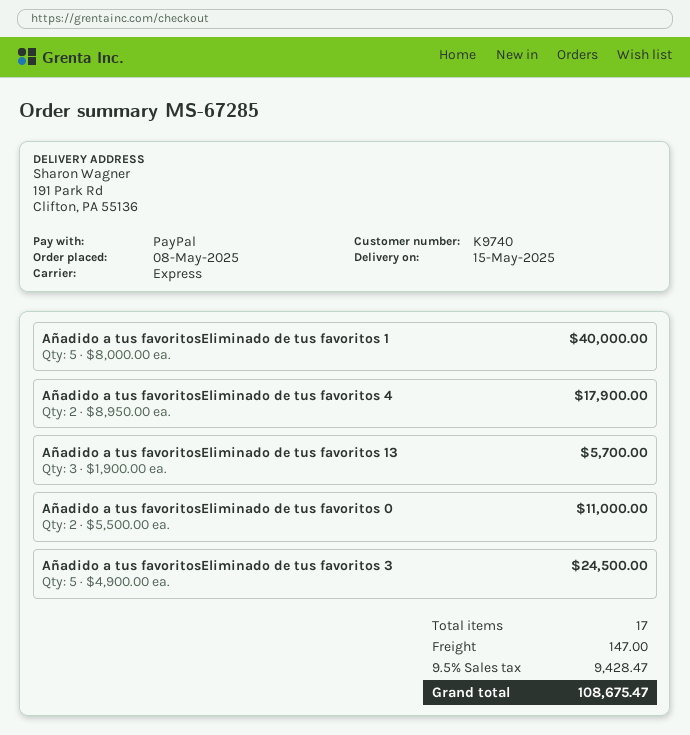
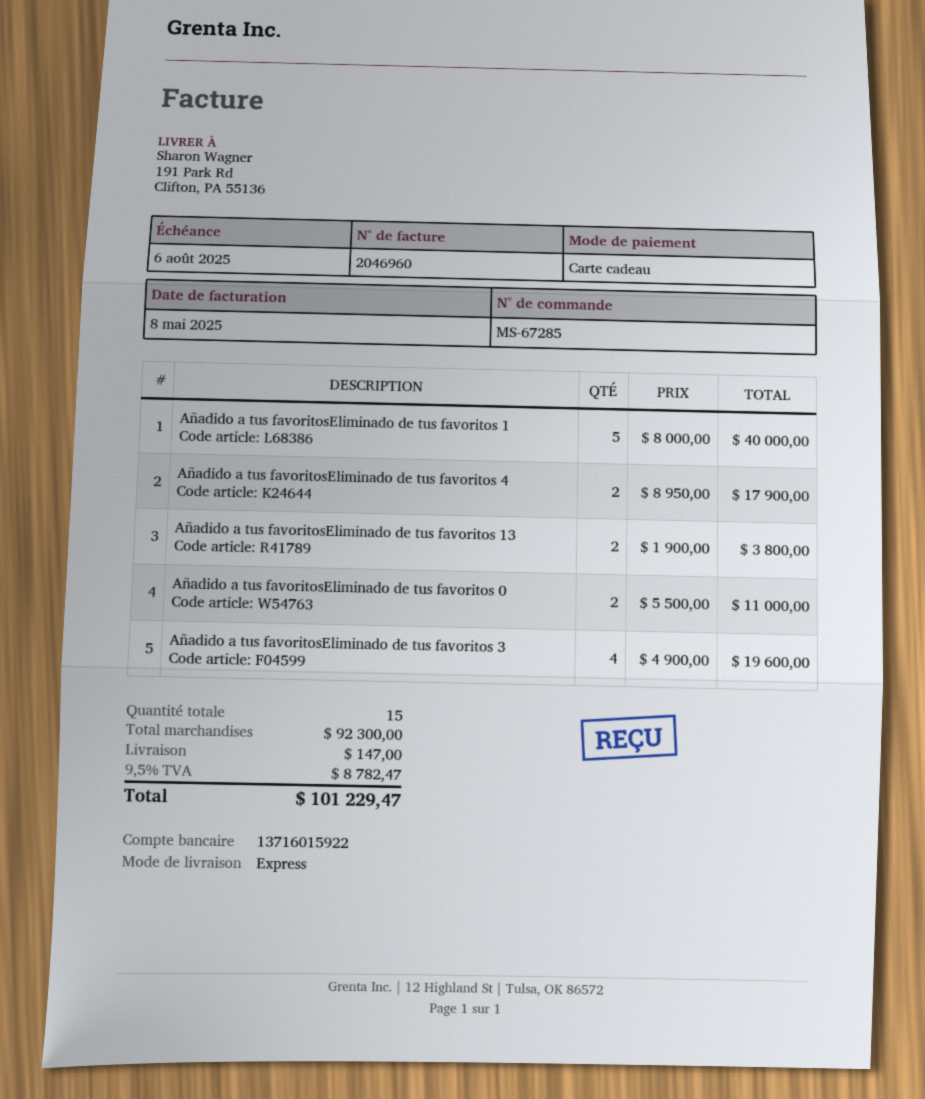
payment method: PayPal -> gift card
Añadido a tus favoritosEliminado de tus favoritos 13: 3 x 1900.00 = 5700.00 -> 2 x 1900.00 = 3800.00
Añadido a tus favoritosEliminado de tus favoritos 3: 5 x 4900.00 = 24500.00 -> 4 x 4900.00 = 19600.00
total quantity: 17 -> 15
tax: 9.5% = 9428.47 -> 9.5% = 8782.47
total: 108675.47 -> 101229.47

